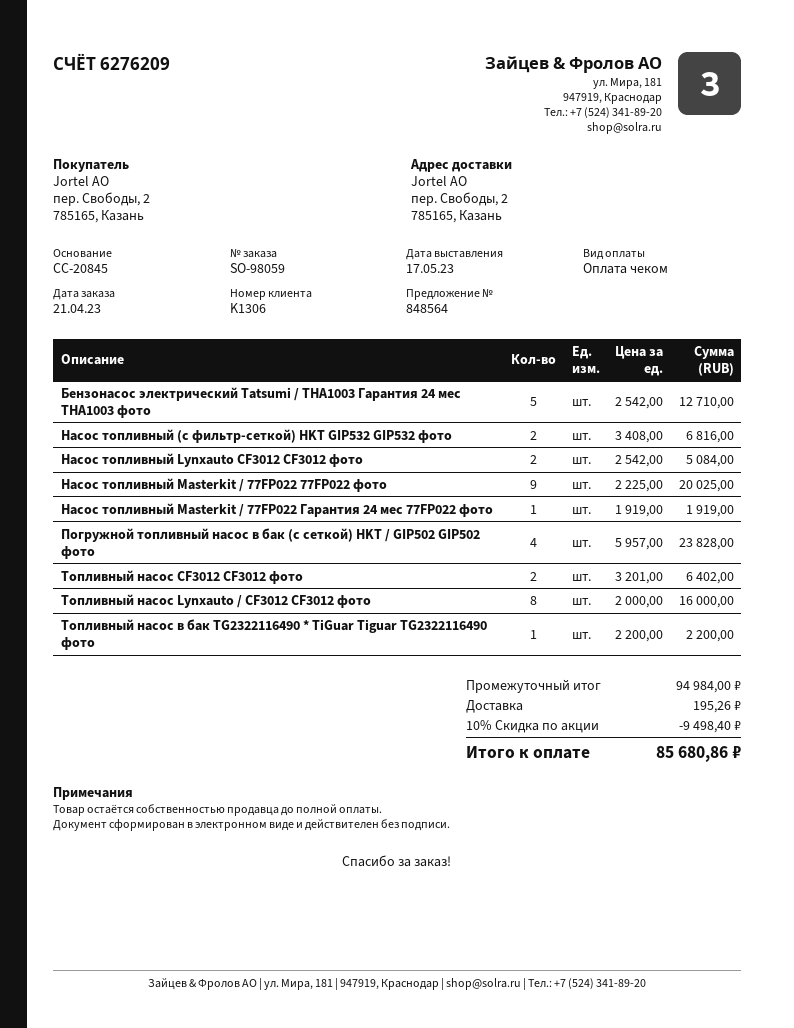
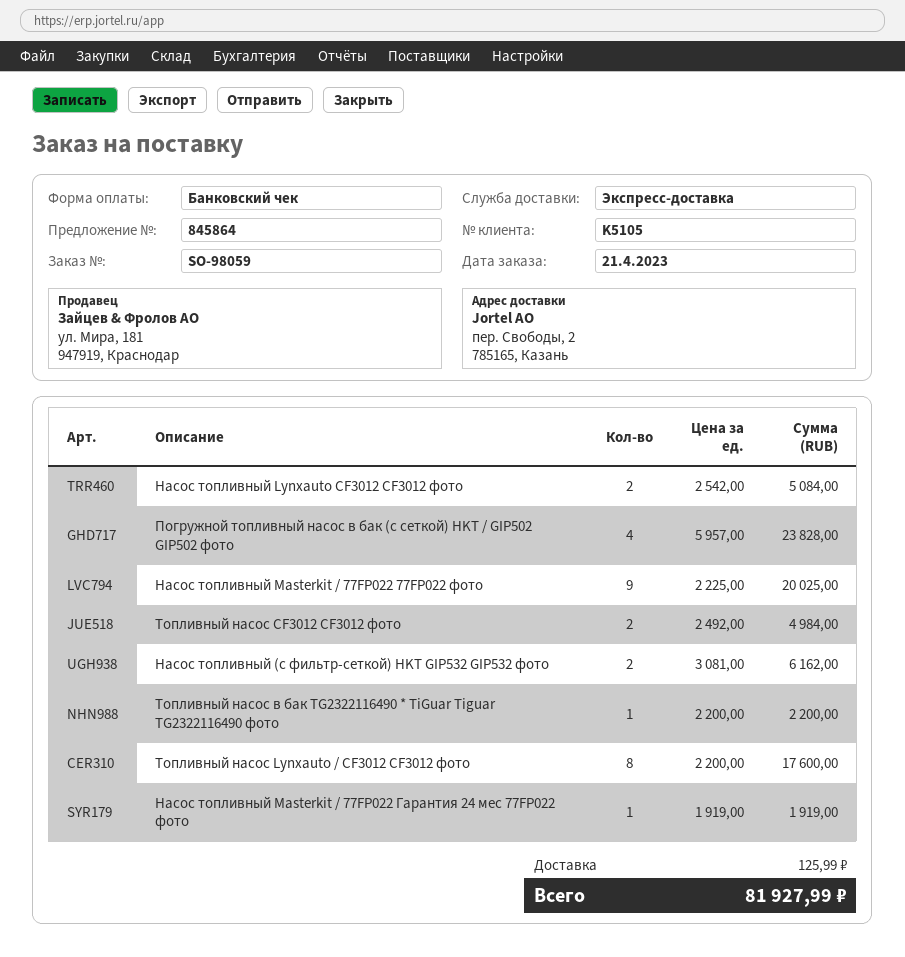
quote number: 848564 -> 845864
customer number: K1306 -> K5105
Бензонасос электрический Tatsumi / THA1003 Гарантия 24 мес THA1003 фото: 5 x 2542.00 = 12710.00 -> none
Насос топливный (с фильтр-сеткой) HKT GIP532 GIP532 фото: 2 x 3408.00 = 6816.00 -> 2 x 3081.00 = 6162.00
Топливный насос CF3012 CF3012 фото: 2 x 3201.00 = 6402.00 -> 2 x 2492.00 = 4984.00
Топливный насос Lynxauto / CF3012 CF3012 фото: 8 x 2000.00 = 16000.00 -> 8 x 2200.00 = 17600.00
discount: 10% = 9498.40 -> none
shipping: 195.26 -> 125.99
total: 85680.86 -> 81927.99

